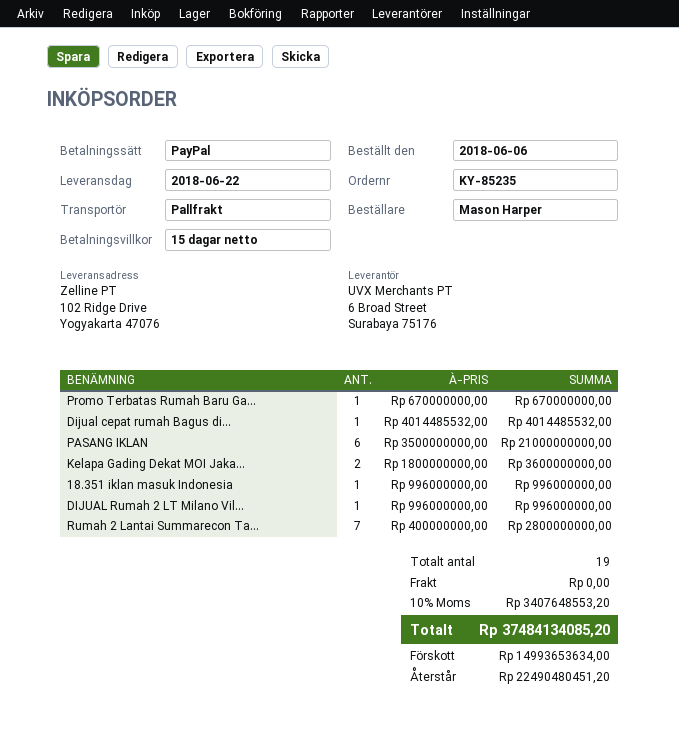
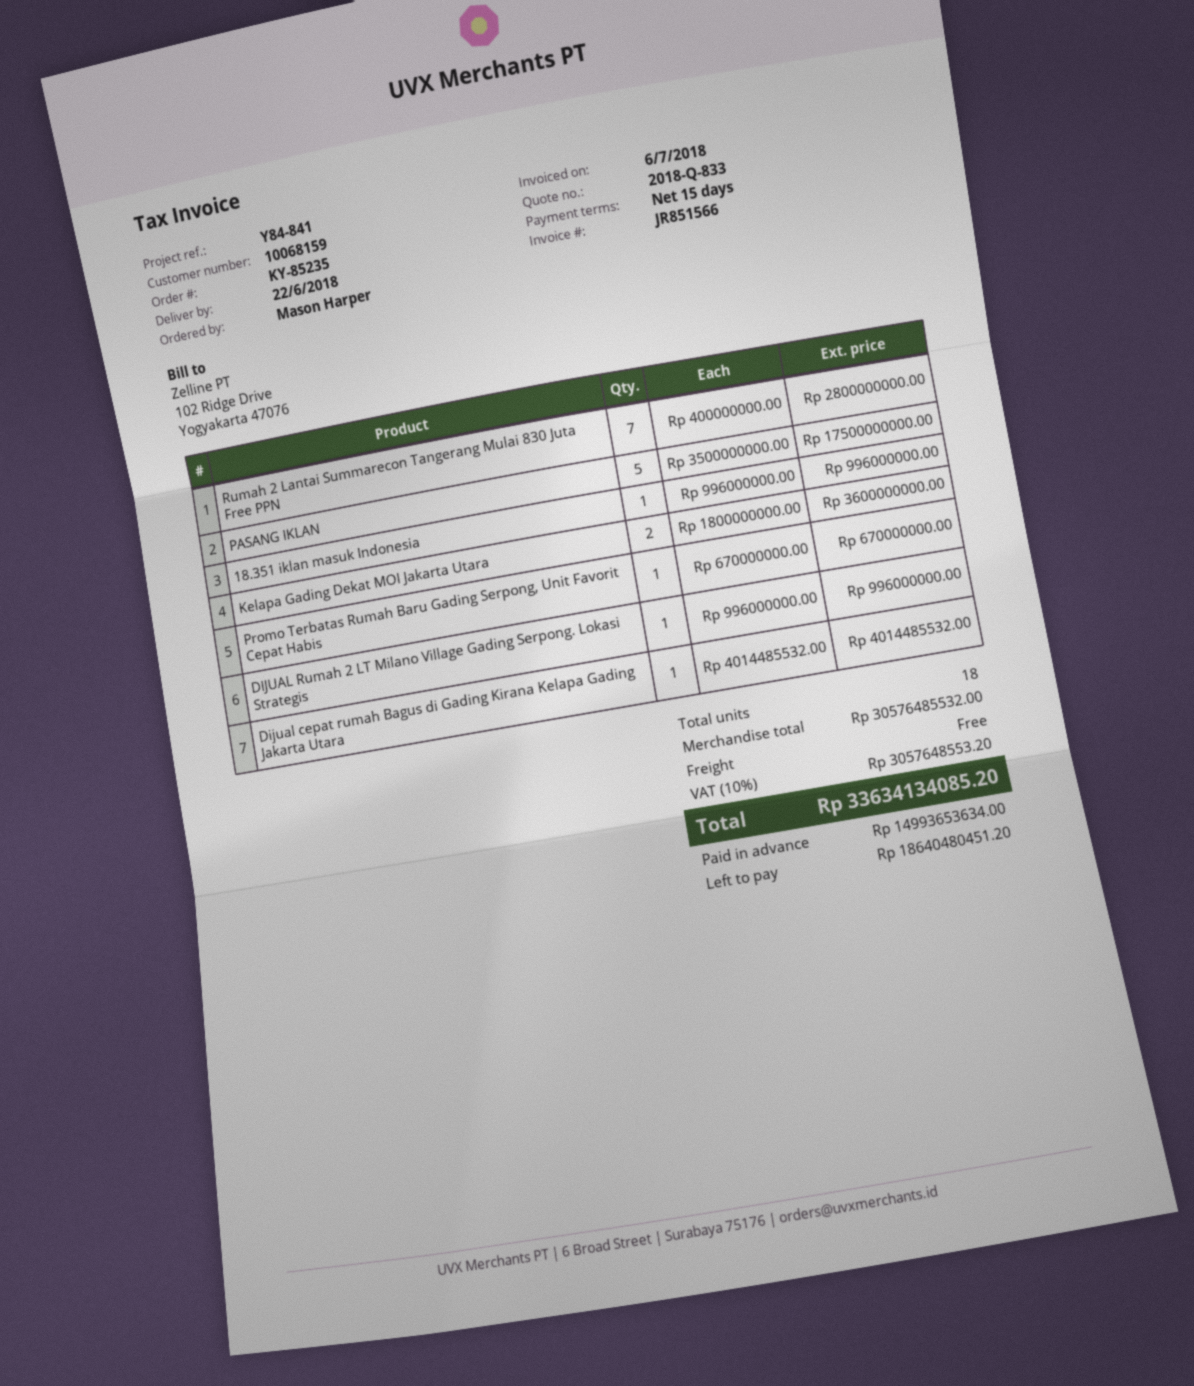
PASANG IKLAN: 6 x 3500000000.00 = 21000000000.00 -> 5 x 3500000000.00 = 17500000000.00
total quantity: 19 -> 18
tax: 10% = 3407648553.20 -> 10% = 3057648553.20
total: 37484134085.20 -> 33634134085.20
balance: 22490480451.20 -> 18640480451.20

